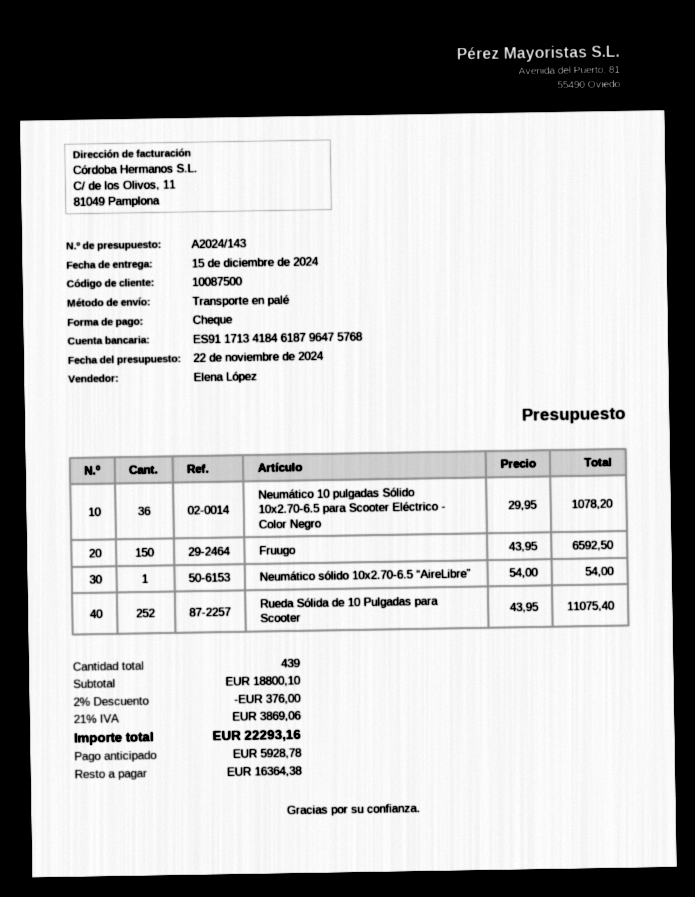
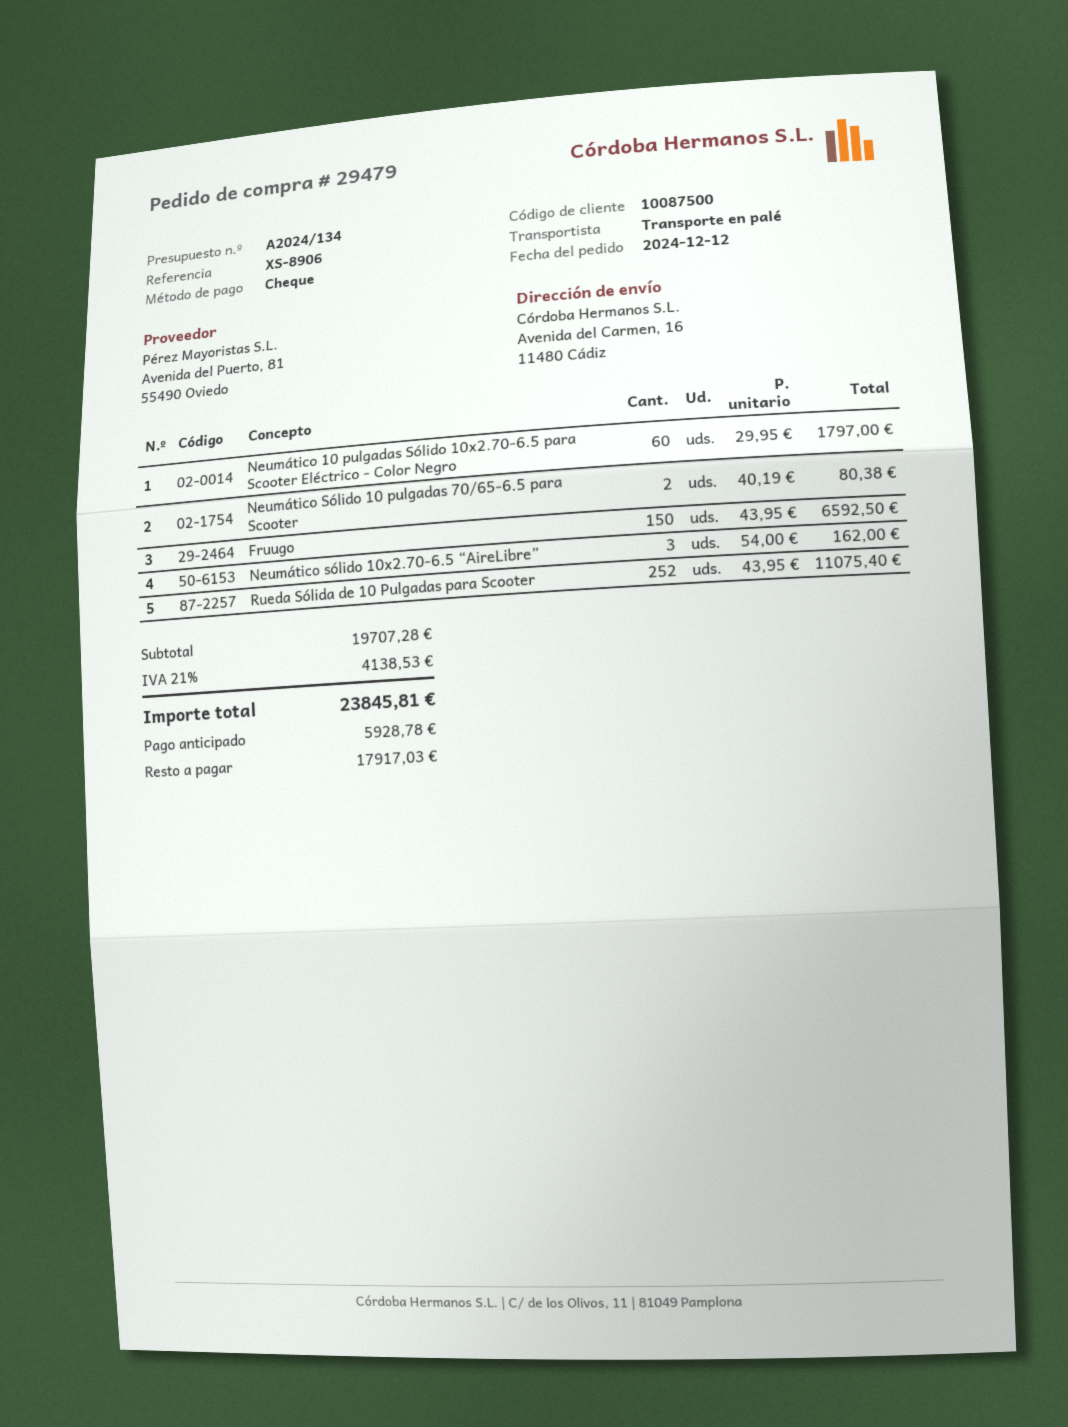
quote number: A2024/143 -> A2024/134
Neumático 10 pulgadas Sólido 10x2.70-6.5 para Scooter Eléctrico - Color Negro: 36 x 29.95 = 1078.20 -> 60 x 29.95 = 1797.00
Neumático sólido 10x2.70‑6.5 “AireLibre”: 1 x 54.00 = 54.00 -> 3 x 54.00 = 162.00
Neumático Sólido 10 pulgadas 70/65-6.5 para Scooter: none -> 2 x 40.19 = 80.38
subtotal: 18800.10 -> 19707.28
discount: 2% = 376.00 -> none
tax: 21% = 3869.06 -> 21% = 4138.53
total: 22293.16 -> 23845.81
balance: 16364.38 -> 17917.03

